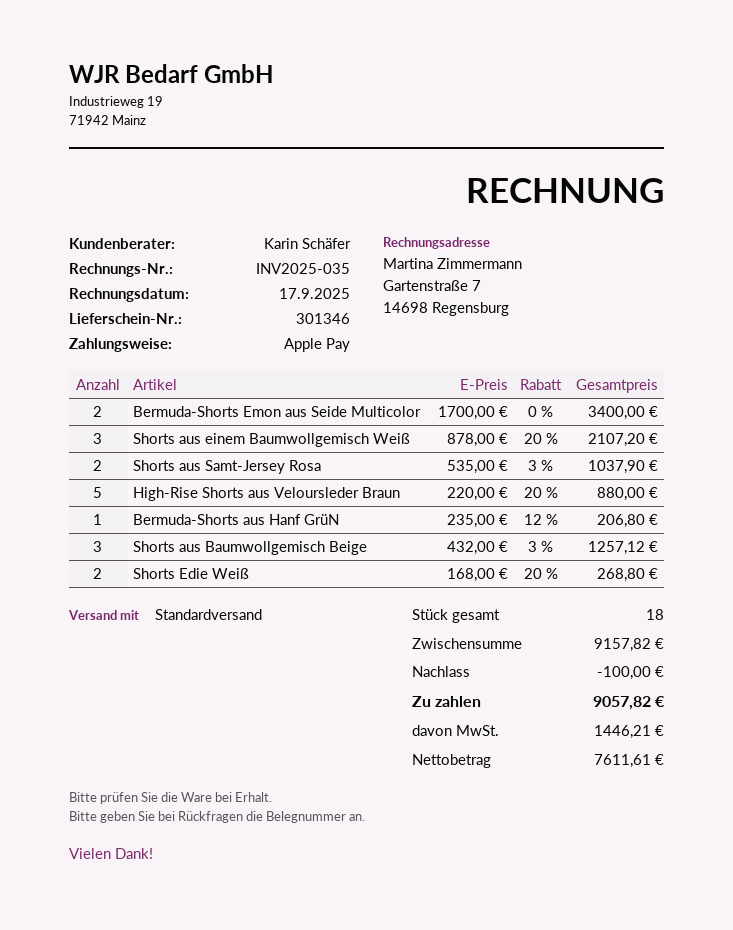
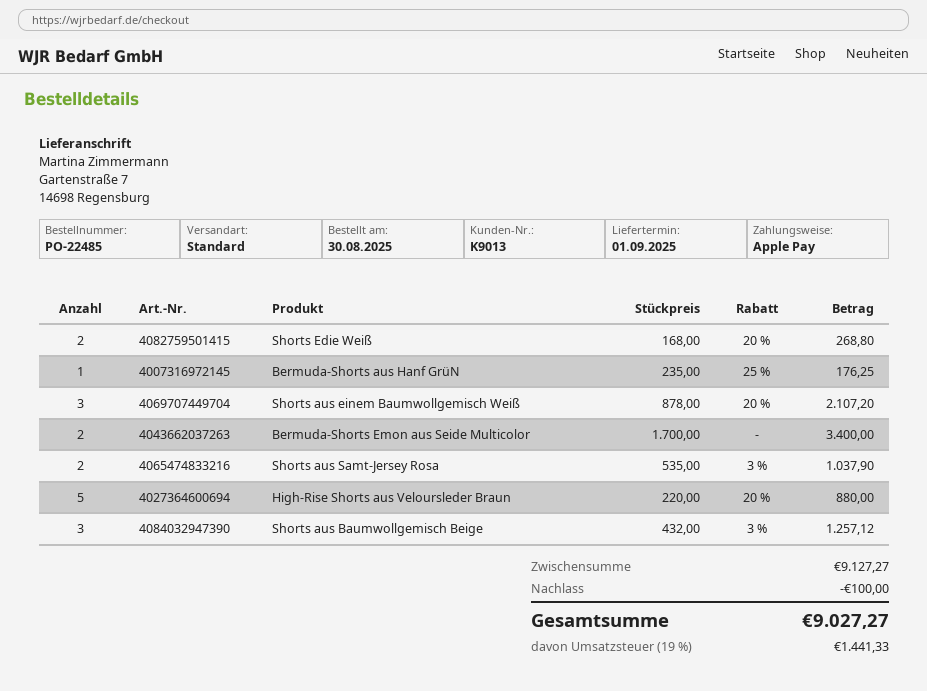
Bermuda-Shorts aus Hanf GrüN: 1 x 235.00 - 12% = 206.80 -> 1 x 235.00 - 25% = 176.25
subtotal: 9157.82 -> 9127.27
tax: 1446.21 -> 1441.33
total: 9057.82 -> 9027.27

